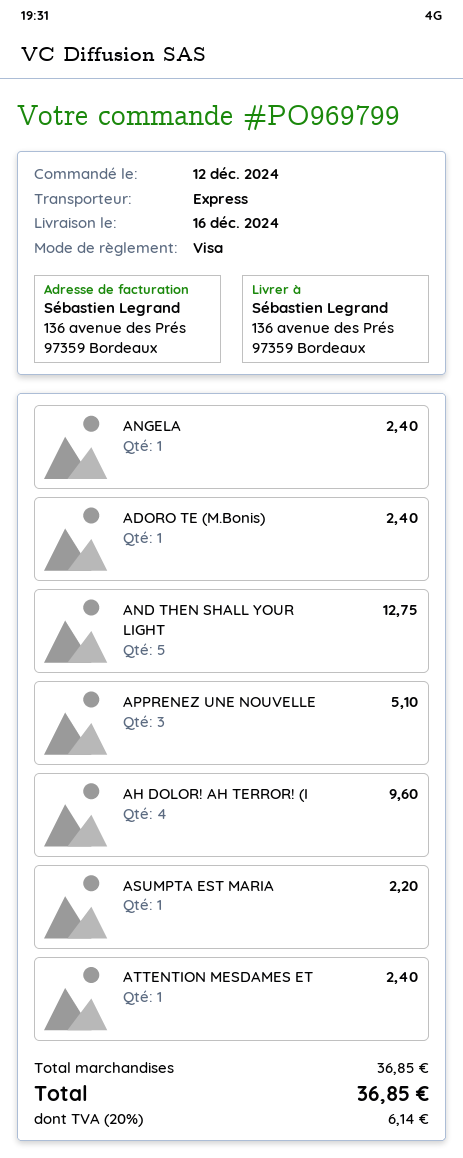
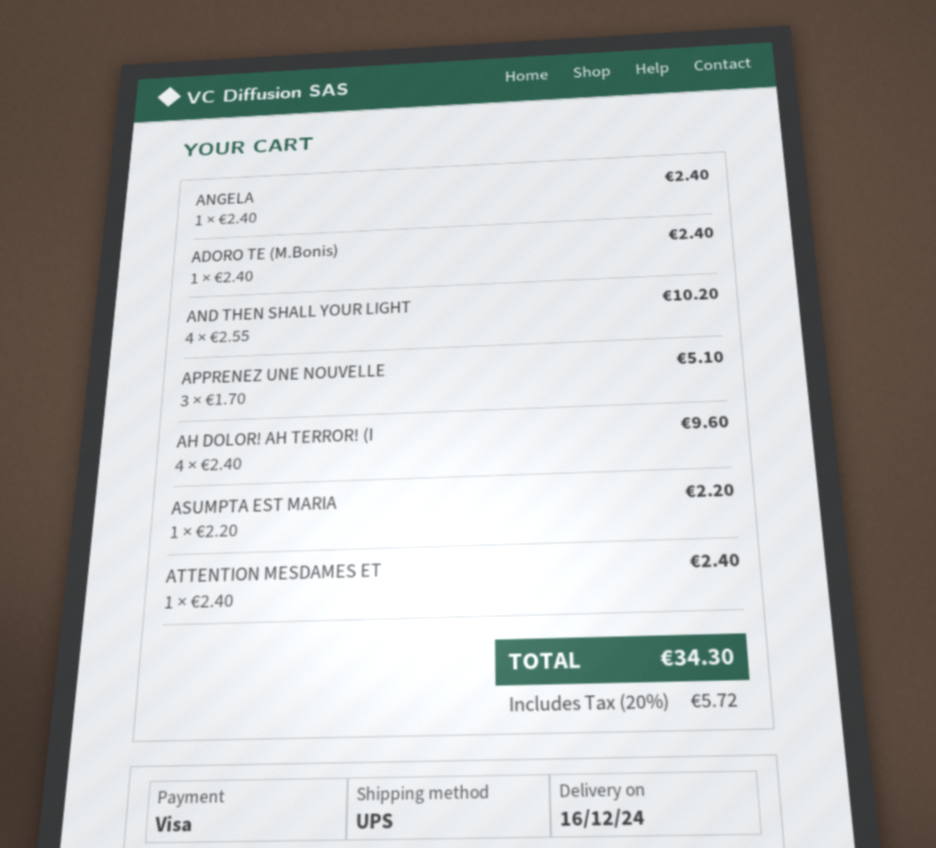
shipping method: express -> UPS
AND THEN SHALL YOUR LIGHT: 5 for 12.75 -> 4 for 10.20
tax: 20% = 6.14 -> 20% = 5.72
total: 36.85 -> 34.30

